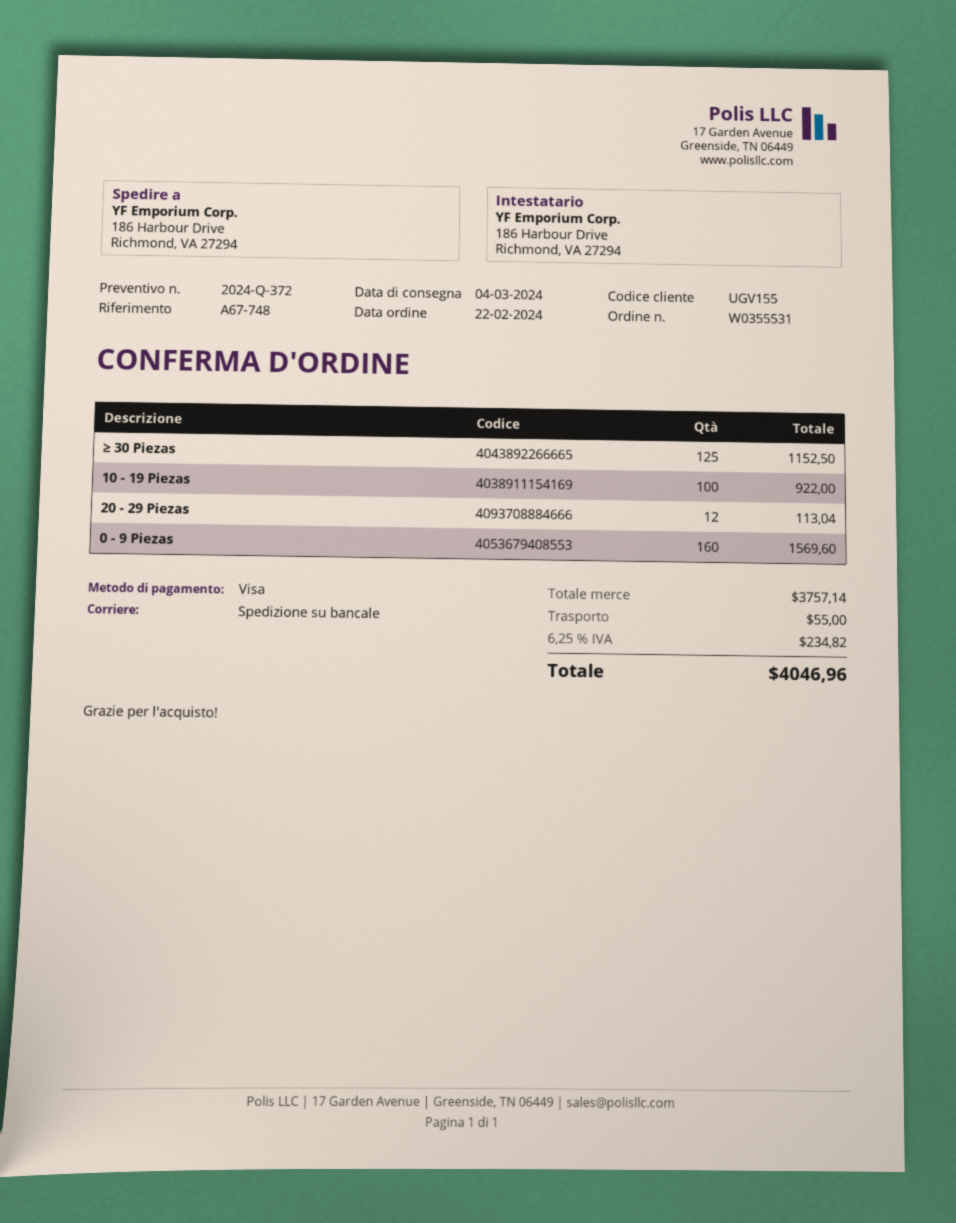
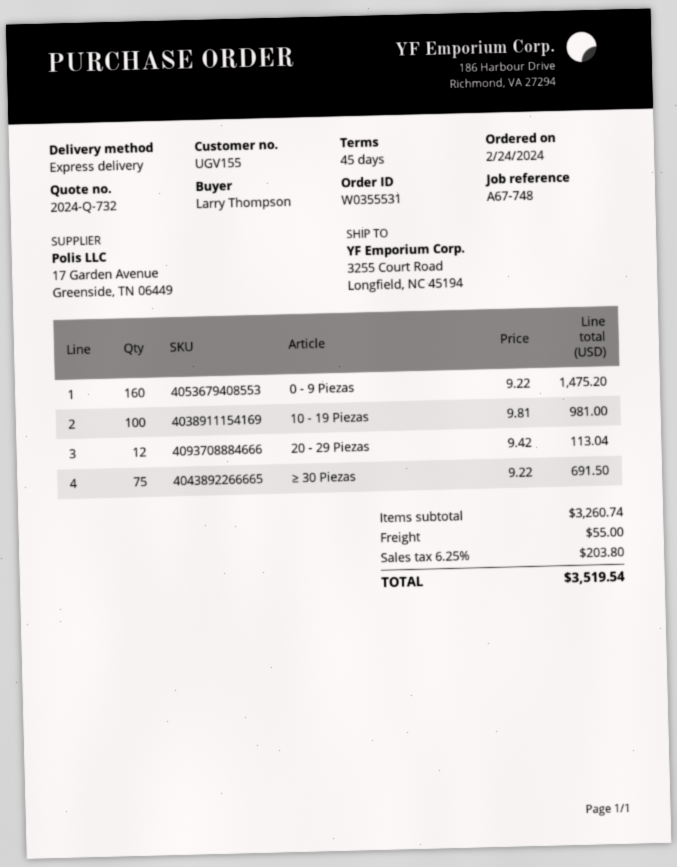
quote number: 2024-Q-372 -> 2024-Q-732
order date: 2024-02-22 -> 2024-02-24
shipping method: pallet freight -> express
ship to: 186 Harbour Drive, Richmond, VA 27294 -> 3255 Court Road, Longfield, NC 45194
≥ 30 Piezas: 125 for 1152.50 -> 75 for 691.50
10 - 19 Piezas: 100 for 922.00 -> 100 for 981.00
0 - 9 Piezas: 160 for 1569.60 -> 160 for 1475.20
subtotal: 3757.14 -> 3260.74
tax: 6.25% = 234.82 -> 6.25% = 203.80
total: 4046.96 -> 3519.54

